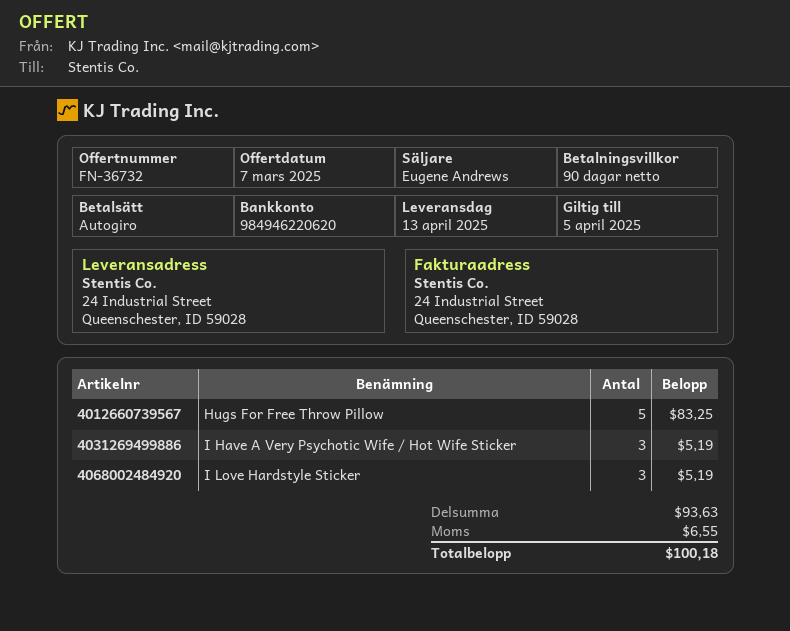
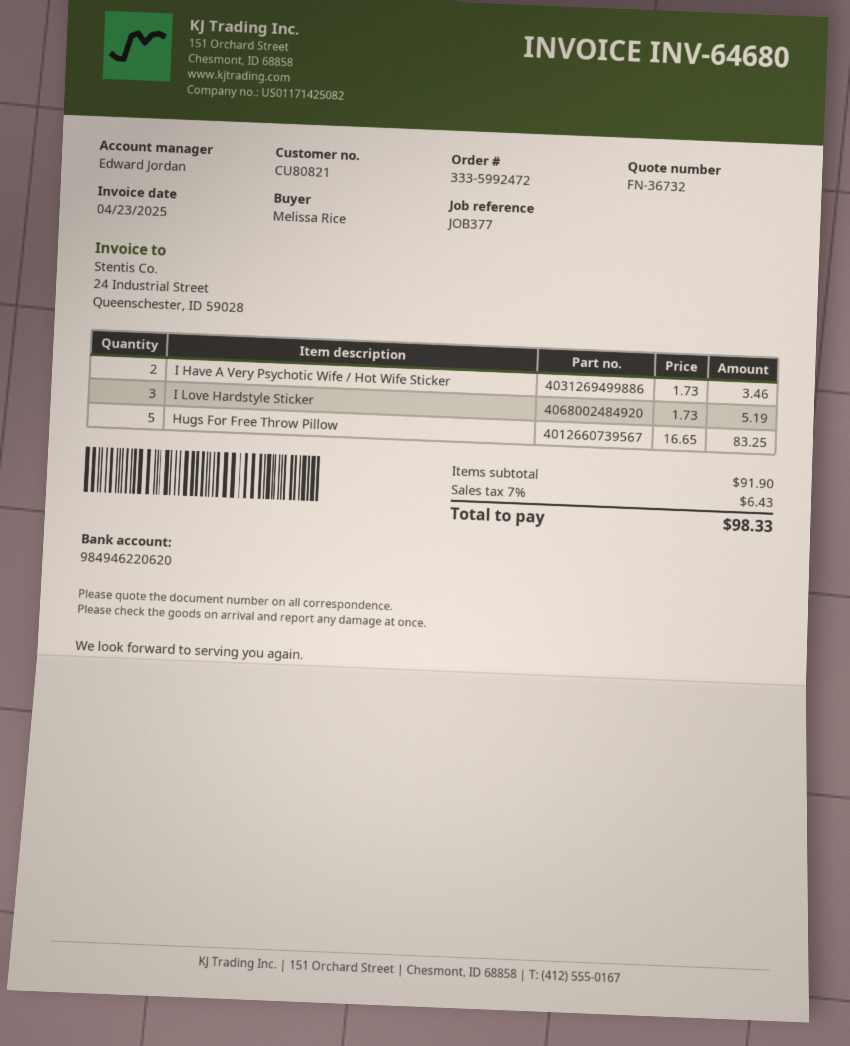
sales rep: Eugene Andrews -> Edward Jordan
I Have A Very Psychotic Wife / Hot Wife Sticker: 3 for 5.19 -> 2 for 3.46
subtotal: 93.63 -> 91.90
tax: 6.55 -> 6.43
total: 100.18 -> 98.33

